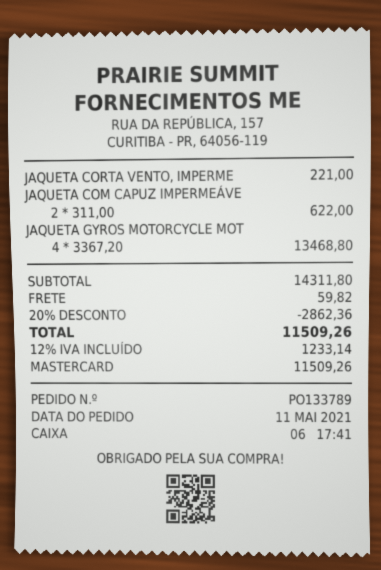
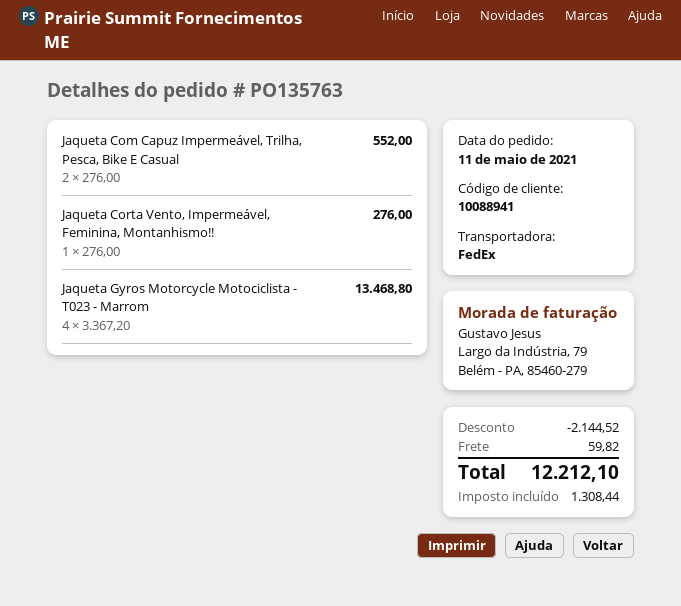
order number: PO133789 -> PO135763
JAQUETA CORTA VENTO, IMPERME: 1 x 221.00 = 221.00 -> 1 x 276.00 = 276.00
JAQUETA COM CAPUZ IMPERMEÁVE: 2 x 311.00 = 622.00 -> 2 x 276.00 = 552.00
discount: 2862.36 -> 2144.52
tax: 1233.14 -> 1308.44
total: 11509.26 -> 12212.10

